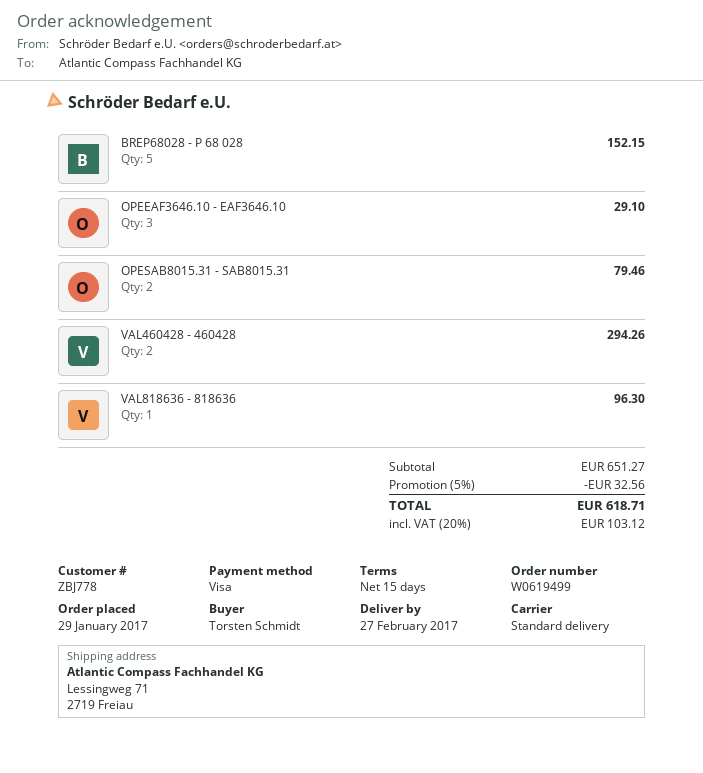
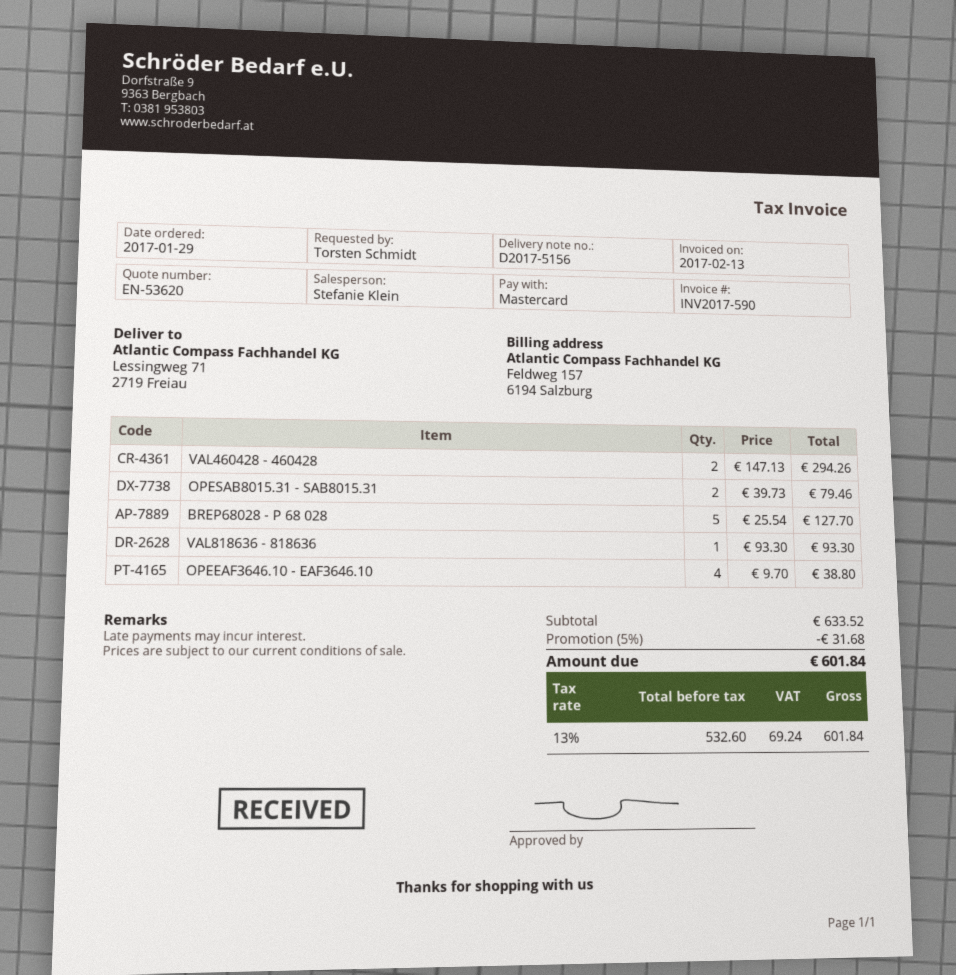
payment method: Visa -> Mastercard
BREP68028 - P 68 028: 5 for 152.15 -> 5 for 127.70
OPEEAF3646.10 - EAF3646.10: 3 for 29.10 -> 4 for 38.80
VAL818636 - 818636: 1 for 96.30 -> 1 for 93.30
subtotal: 651.27 -> 633.52
discount: 5% = 32.56 -> 5% = 31.68
tax: 20% = 103.12 -> 13% = 69.24
total: 618.71 -> 601.84

